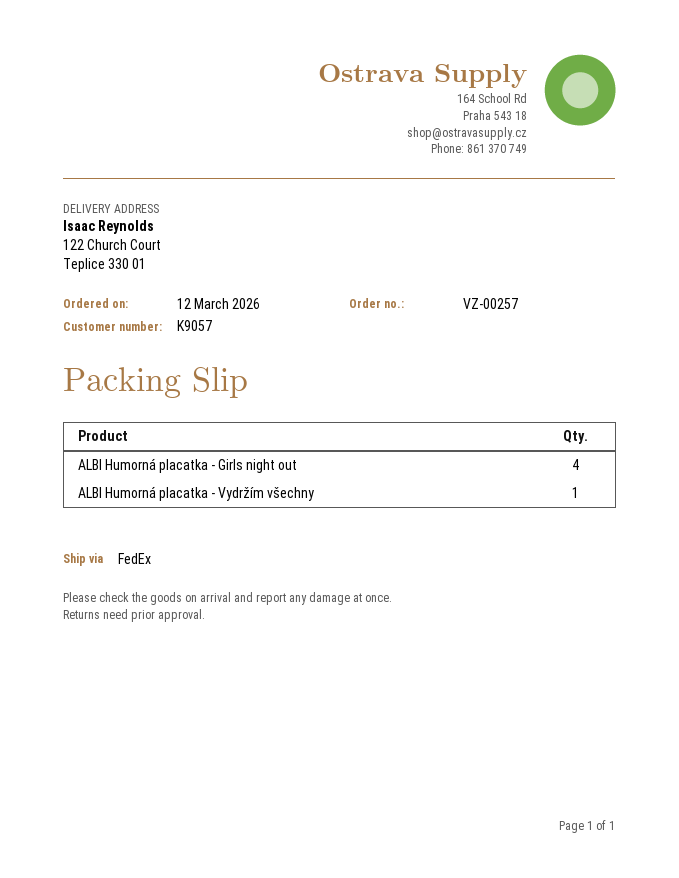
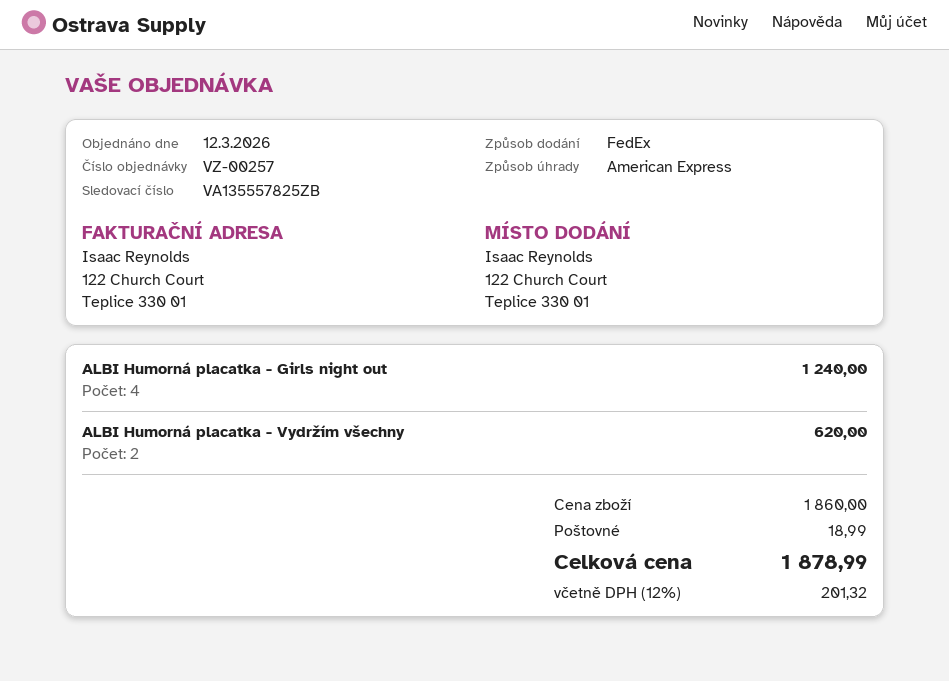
ALBI Humorná placatka - Vydržím všechny: 1 -> 2

